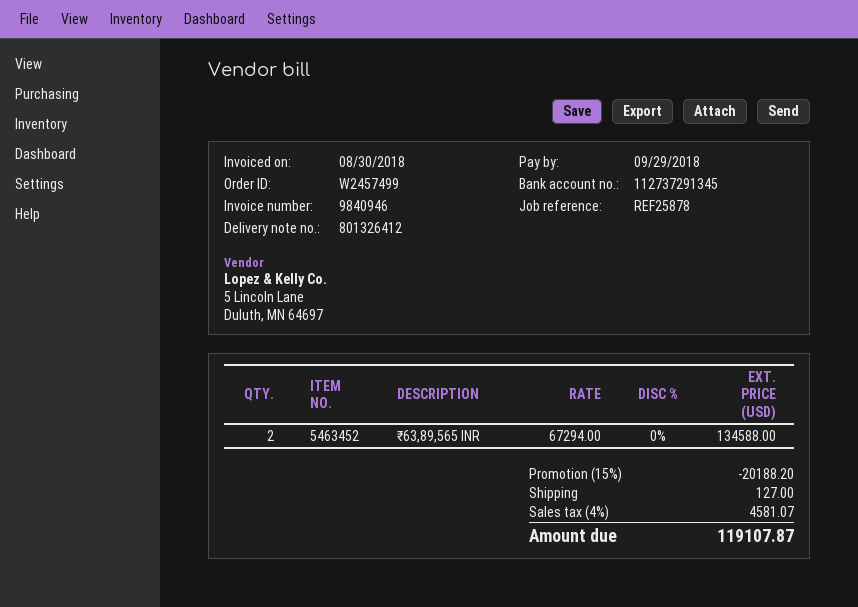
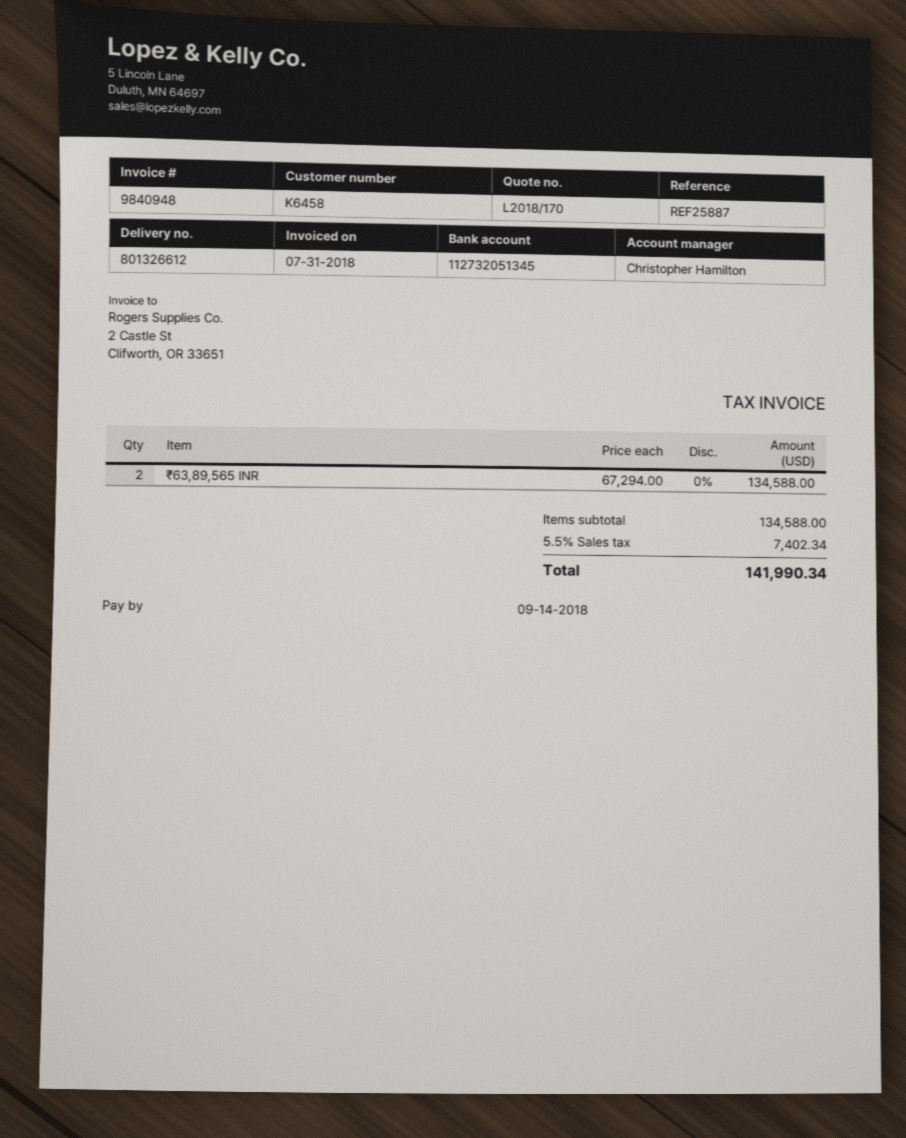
delivery note number: 801326412 -> 801326612
invoice number: 9840946 -> 9840948
invoice date: 2018-08-30 -> 2018-07-31
due date: 2018-09-29 -> 2018-09-14
reference: REF25878 -> REF25887
bank account: 112737291345 -> 112732051345
discount: 15% = 20188.20 -> none
shipping: 127.00 -> none
tax: 4% = 4581.07 -> 5.5% = 7402.34
total: 119107.87 -> 141990.34

